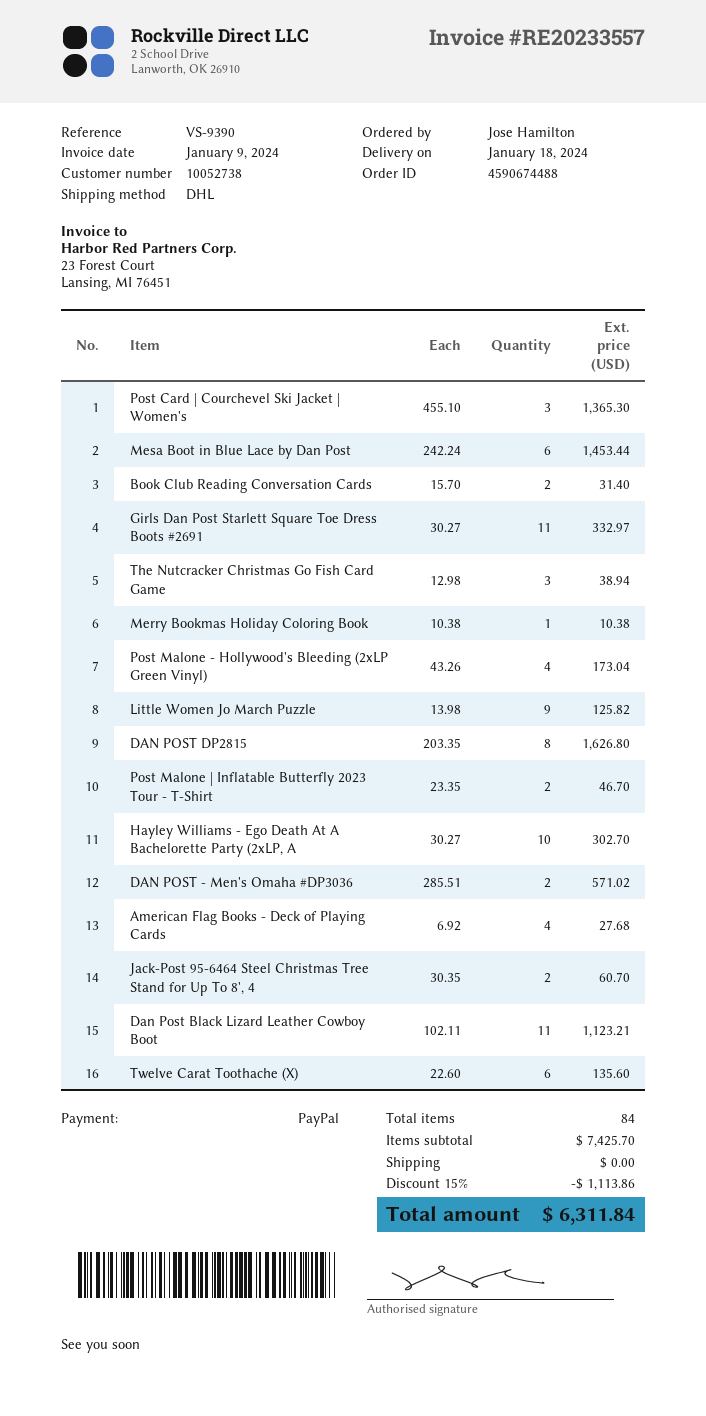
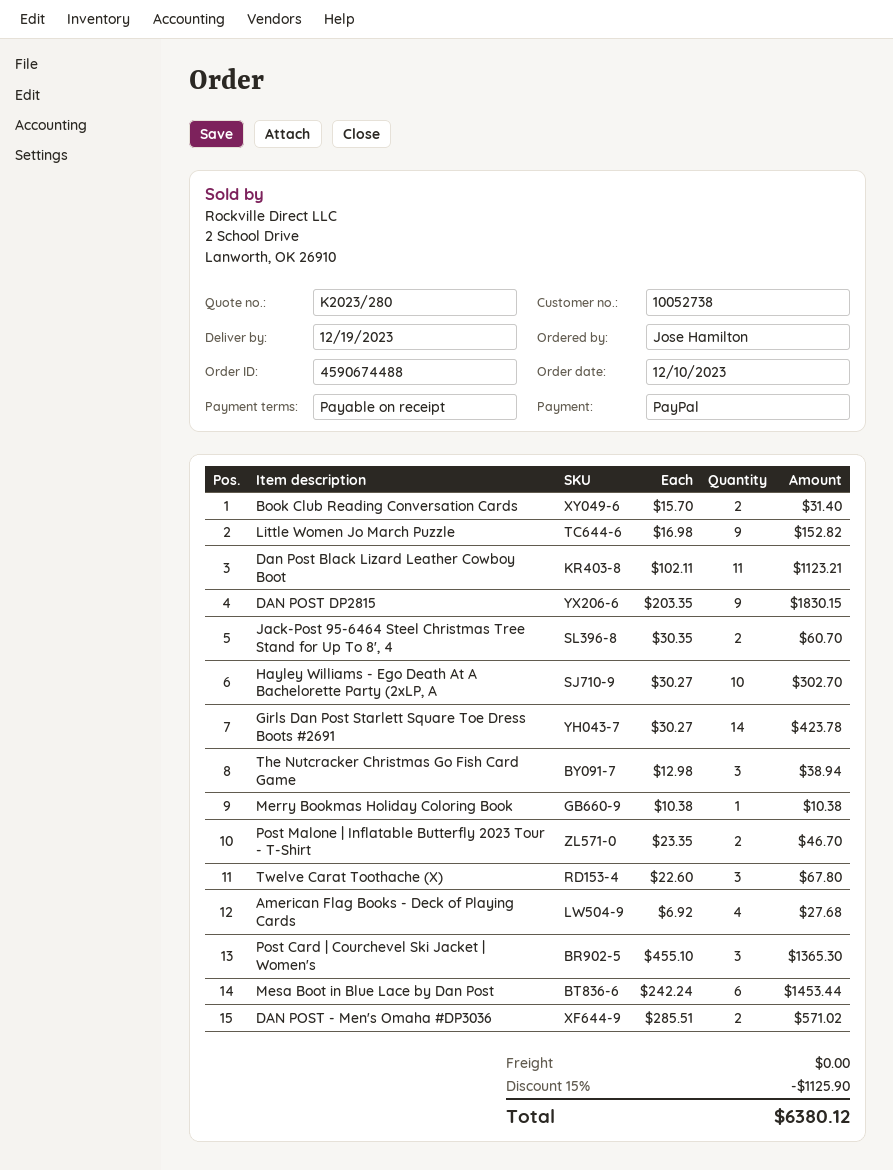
delivery date: 2024-01-18 -> 2023-12-19
Girls Dan Post Starlett Square Toe Dress Boots #2691: 11 x 30.27 = 332.97 -> 14 x 30.27 = 423.78
Post Malone - Hollywood's Bleeding (2xLP Green Vinyl): 4 x 43.26 = 173.04 -> none
Little Women Jo March Puzzle: 9 x 13.98 = 125.82 -> 9 x 16.98 = 152.82
DAN POST DP2815: 8 x 203.35 = 1626.80 -> 9 x 203.35 = 1830.15
Twelve Carat Toothache (X): 6 x 22.60 = 135.60 -> 3 x 22.60 = 67.80
discount: 15% = 1113.86 -> 15% = 1125.90
total: 6311.84 -> 6380.12

